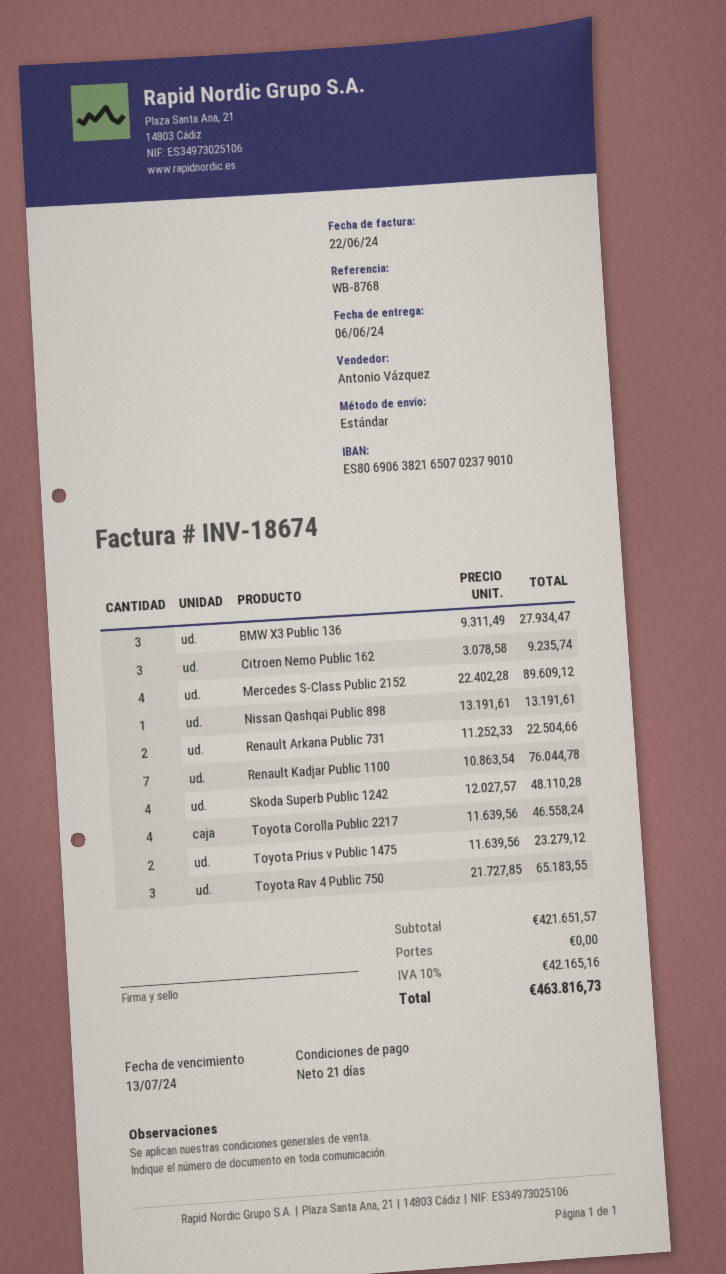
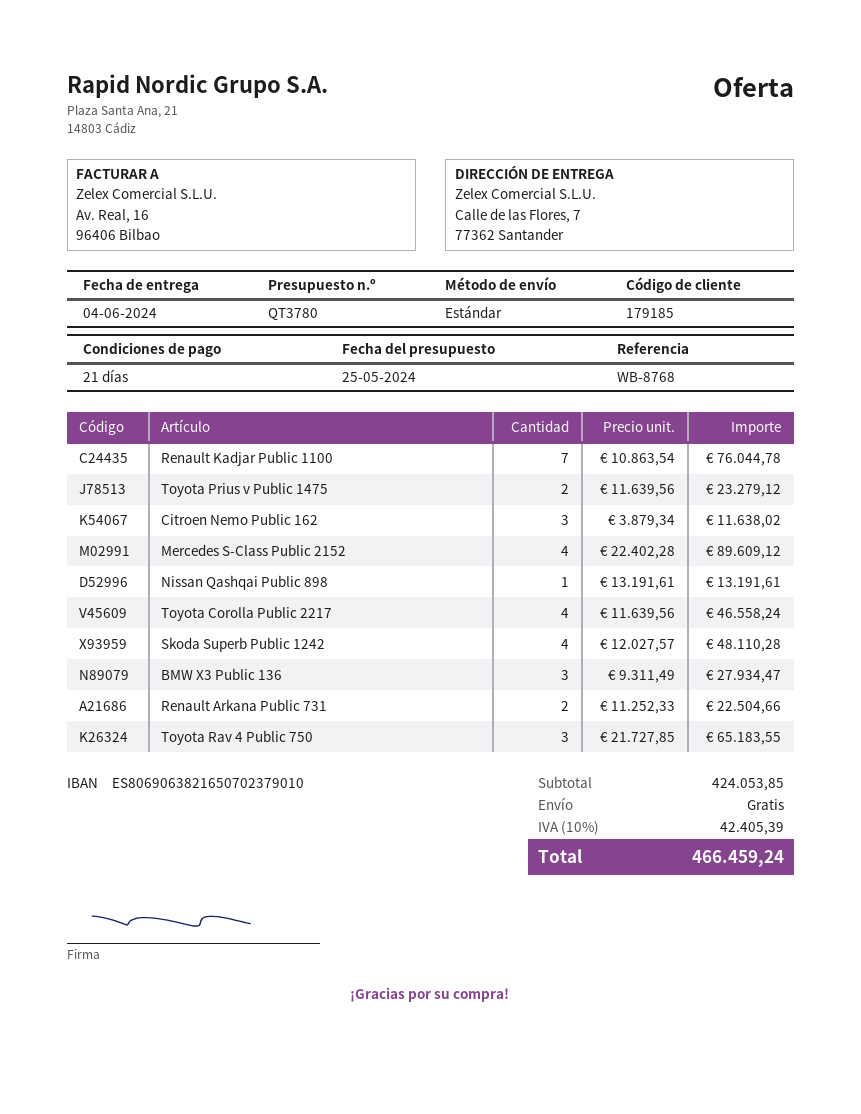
delivery date: 2024-06-06 -> 2024-06-04
Citroen Nemo Public 162: 3 x 3078.58 = 9235.74 -> 3 x 3879.34 = 11638.02
subtotal: 421651.57 -> 424053.85
tax: 10% = 42165.16 -> 10% = 42405.39
total: 463816.73 -> 466459.24

